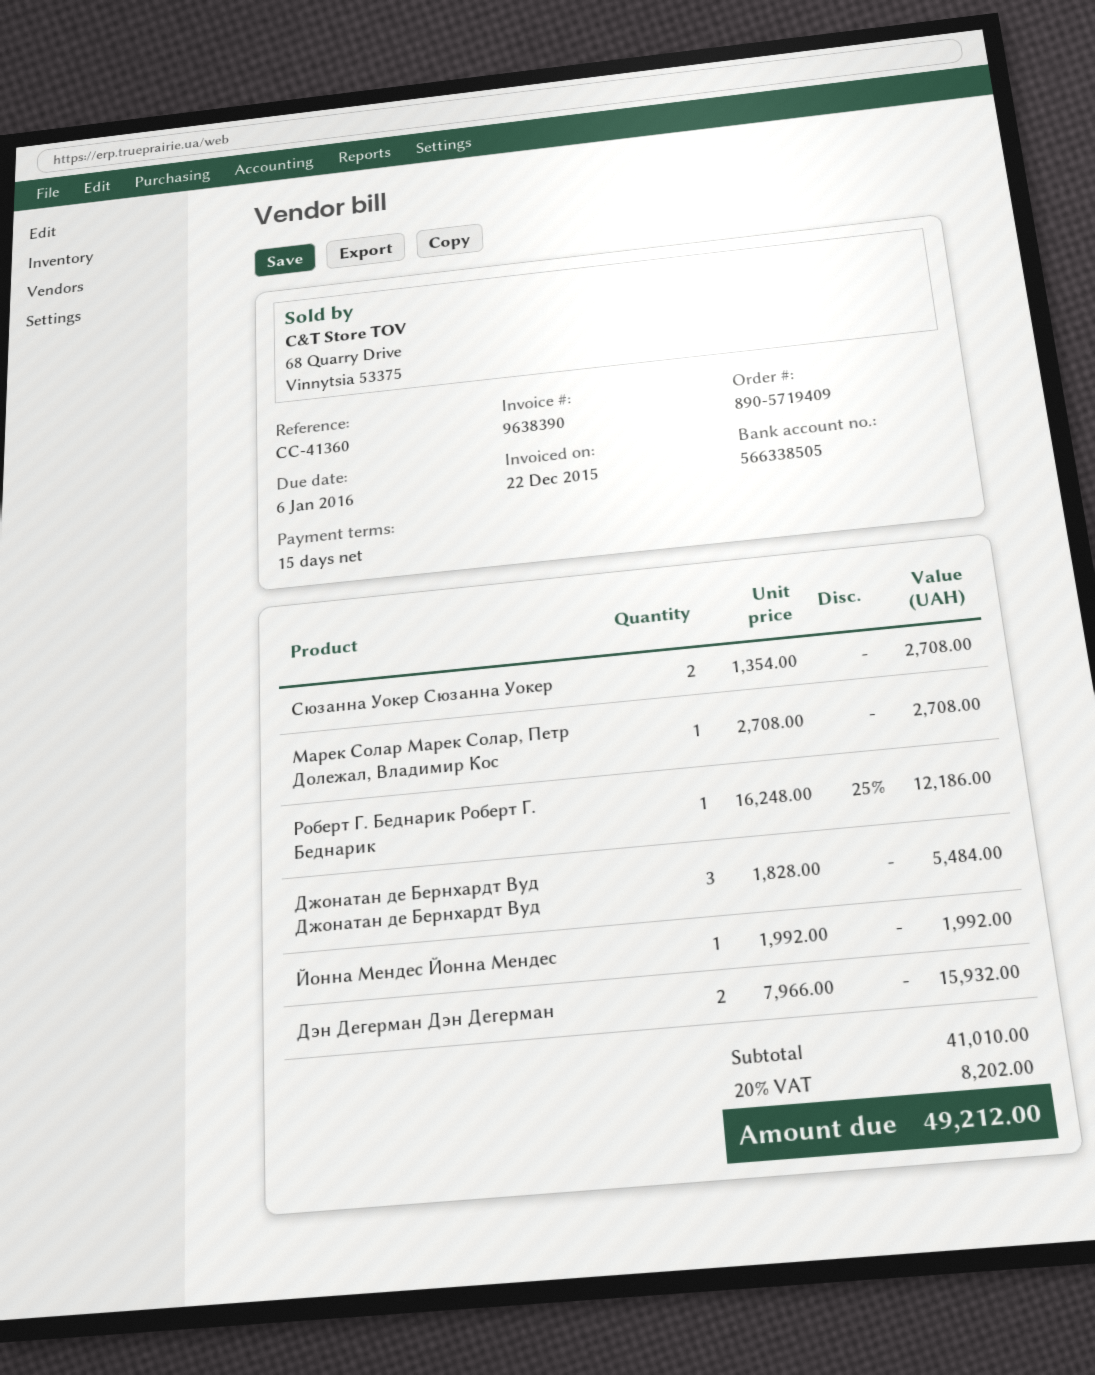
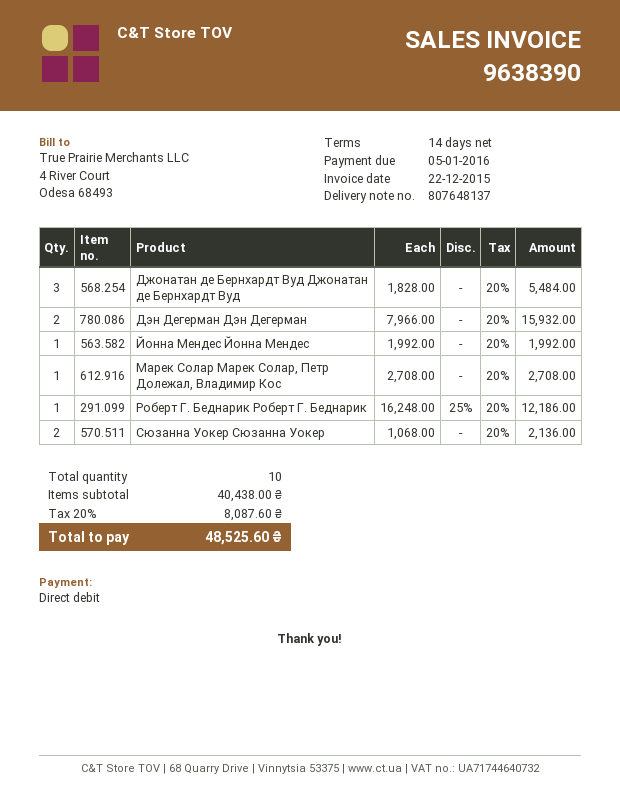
payment terms: 15 days -> 14 days
due date: 2016-01-06 -> 2016-01-05
Сюзанна Уокер Сюзанна Уокер: 2 x 1354.00 = 2708.00 -> 2 x 1068.00 = 2136.00
subtotal: 41010.00 -> 40438.00
tax: 20% = 8202.00 -> 20% = 8087.60
total: 49212.00 -> 48525.60

